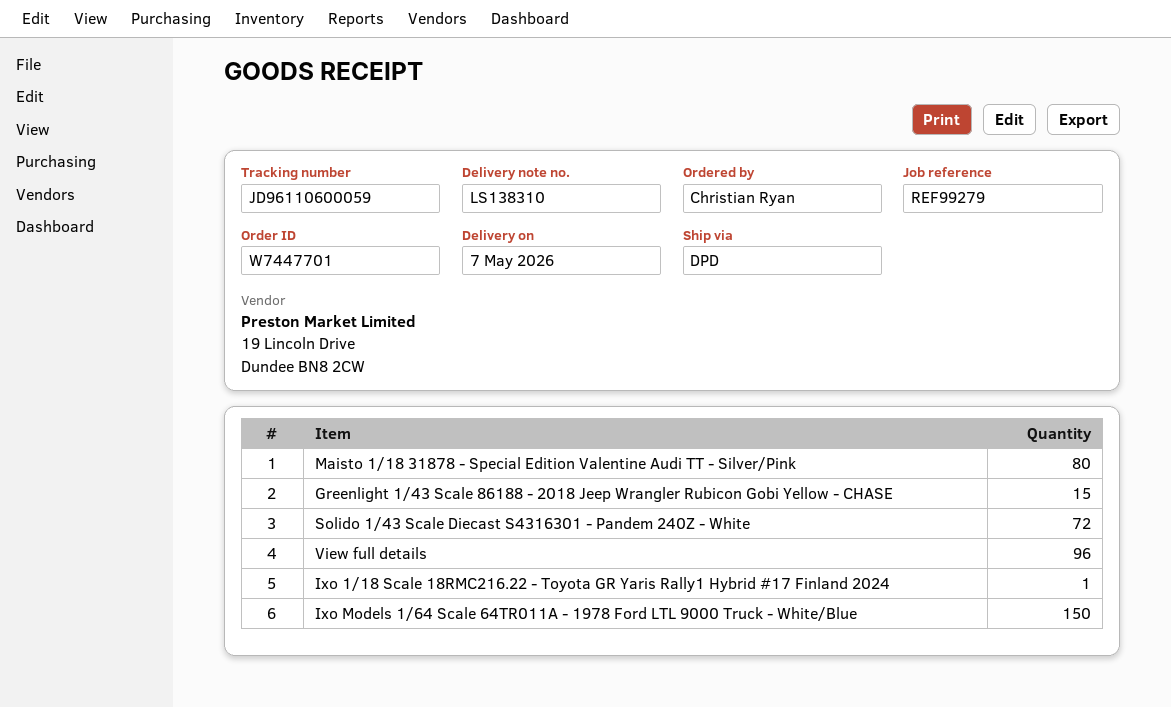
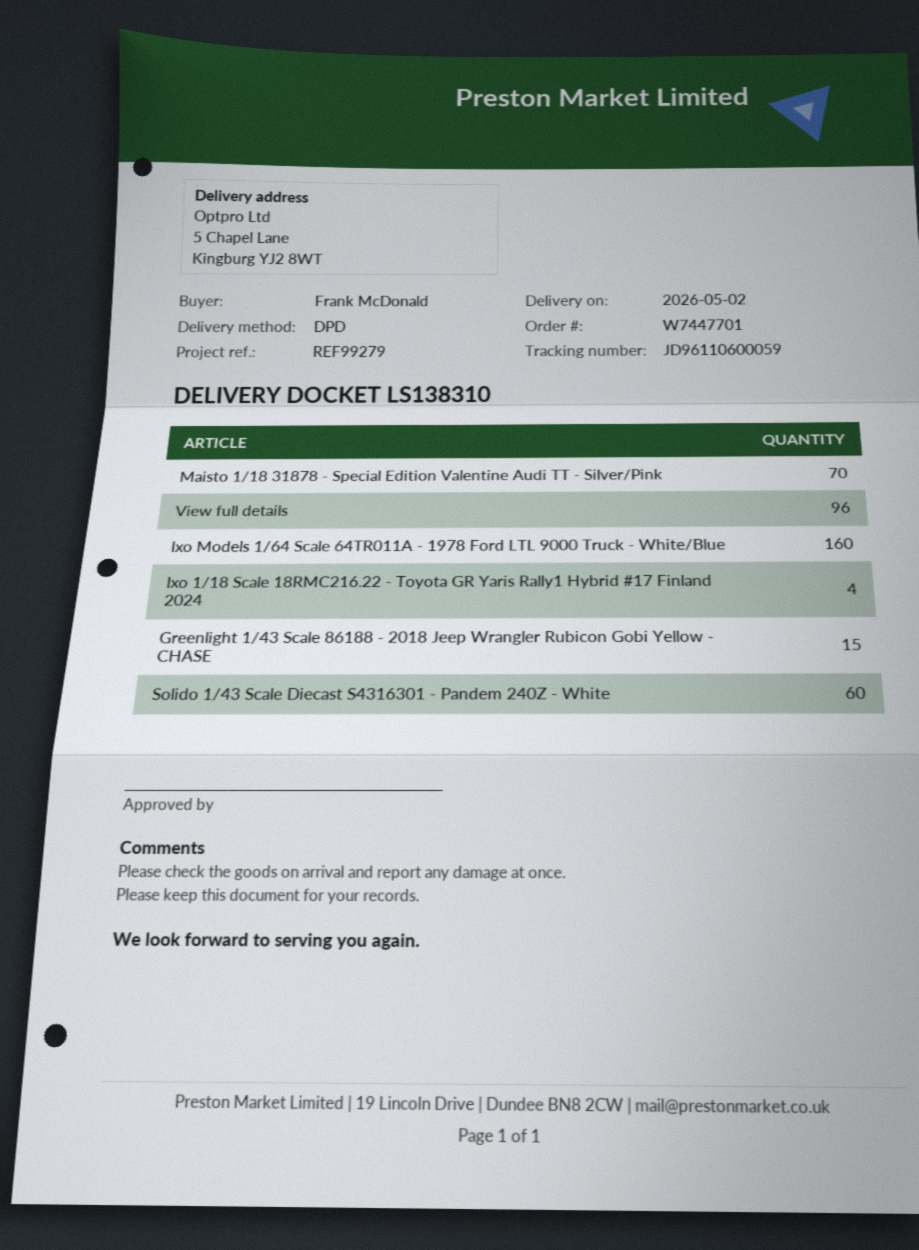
delivery date: 2026-05-07 -> 2026-05-02
ordered by: Christian Ryan -> Frank McDonald
Maisto 1/18 31878 - Special Edition Valentine Audi TT - Silver/Pink: 80 -> 70
Solido 1/43 Scale Diecast S4316301 - Pandem 240Z - White: 72 -> 60
Ixo 1/18 Scale 18RMC216.22 - Toyota GR Yaris Rally1 Hybrid #17 Finland 2024: 1 -> 4
Ixo Models 1/64 Scale 64TR011A - 1978 Ford LTL 9000 Truck - White/Blue: 150 -> 160

